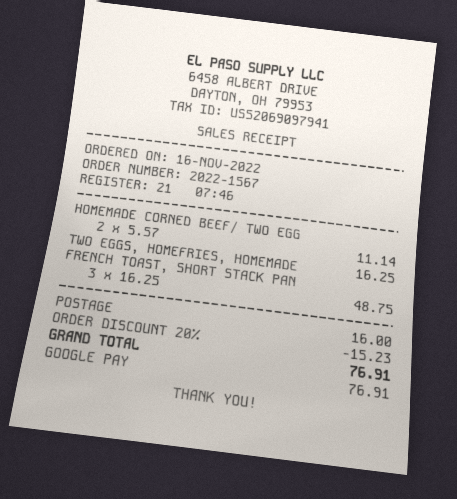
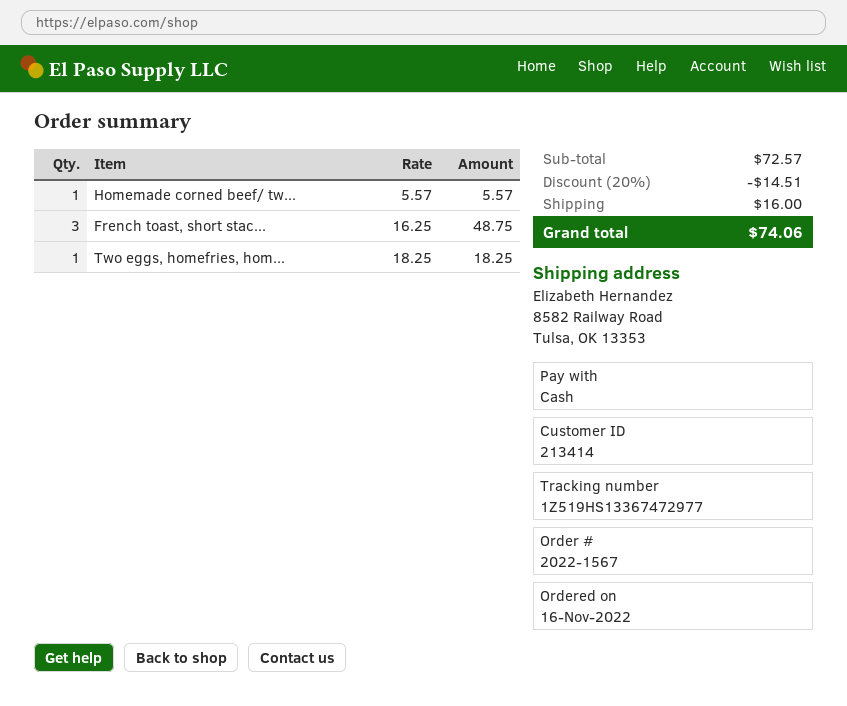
payment method: Google Pay -> cash
HOMEMADE CORNED BEEF/ TWO EGG: 2 x 5.57 = 11.14 -> 1 x 5.57 = 5.57
TWO EGGS, HOMEFRIES, HOMEMADE: 1 x 16.25 = 16.25 -> 1 x 18.25 = 18.25
discount: 20% = 15.23 -> 20% = 14.51
total: 76.91 -> 74.06

